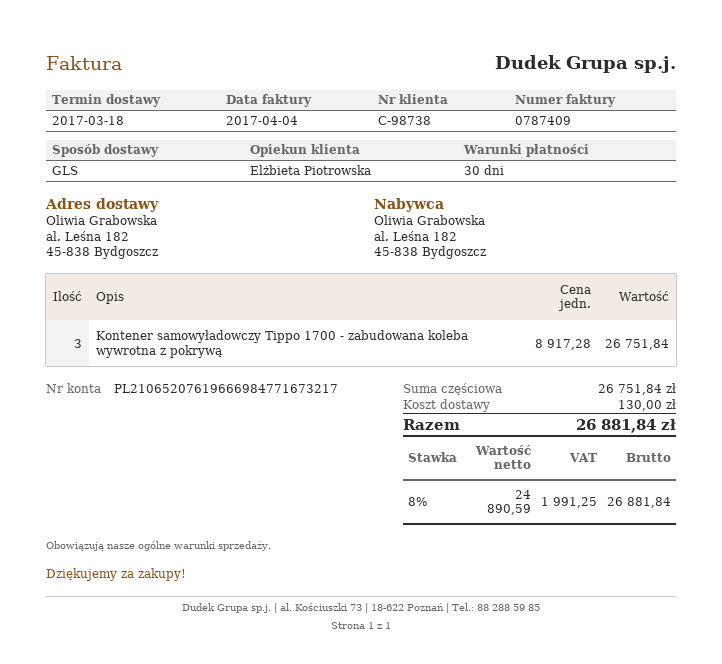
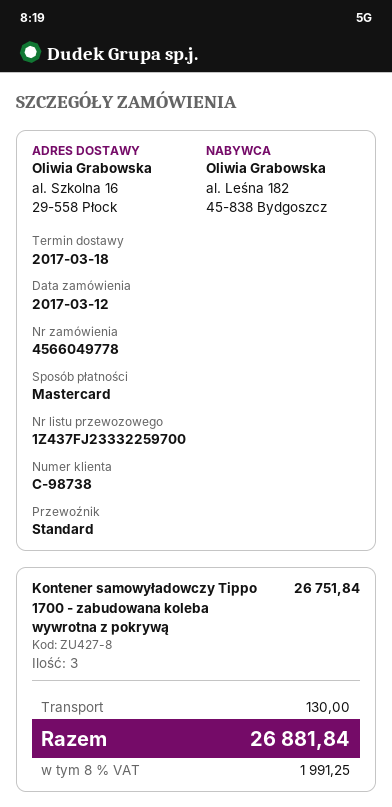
shipping method: GLS -> standard
ship to: al. Leśna 182, 45-838 Bydgoszcz -> al. Szkolna 16, 29-558 Płock

